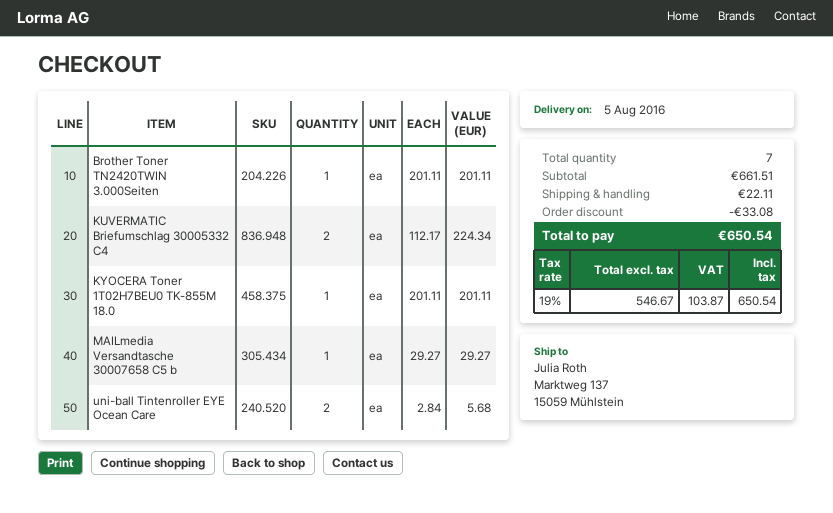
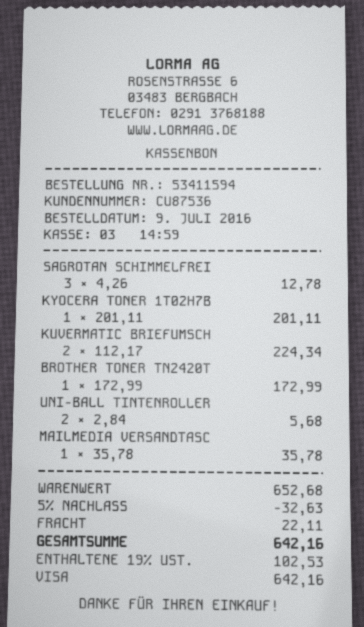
Brother Toner TN2420TWIN 3.000Seiten: 1 x 201.11 = 201.11 -> 1 x 172.99 = 172.99
MAILmedia Versandtasche 30007658 C5 b: 1 x 29.27 = 29.27 -> 1 x 35.78 = 35.78
SAGROTAN SCHIMMELFREI: none -> 3 x 4.26 = 12.78
subtotal: 661.51 -> 652.68
discount: 33.08 -> 32.63
tax: 19% = 103.87 -> 19% = 102.53
total: 650.54 -> 642.16

